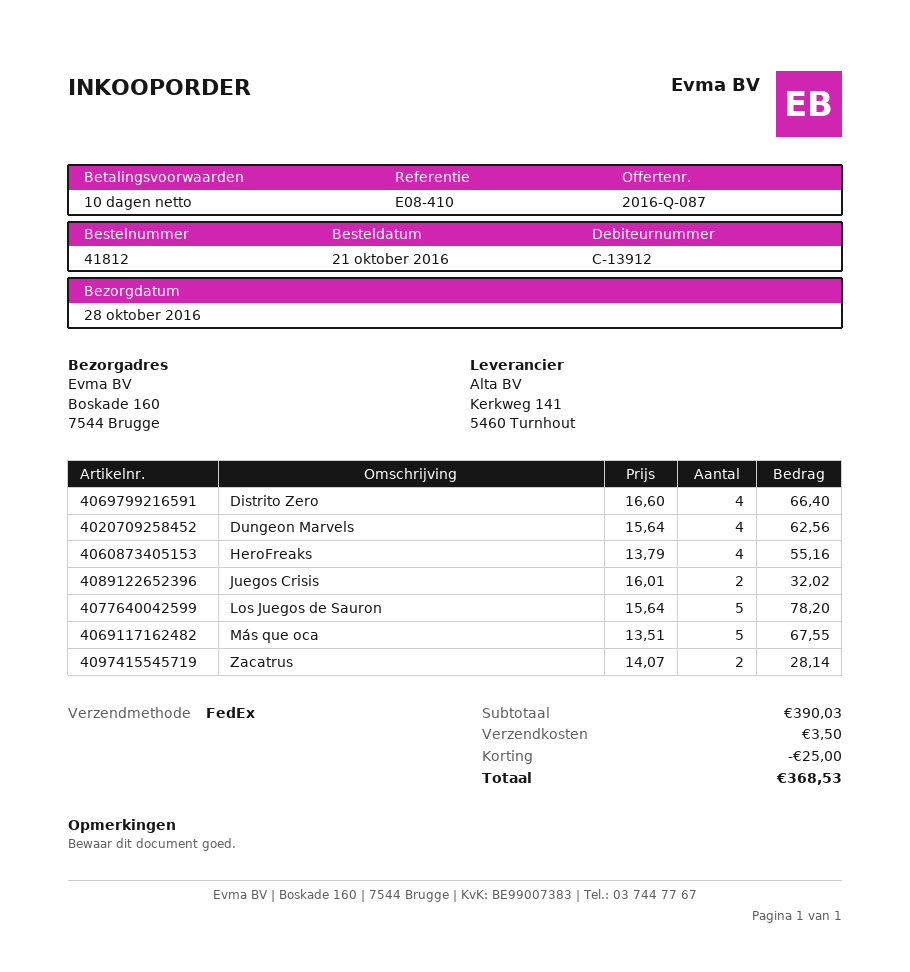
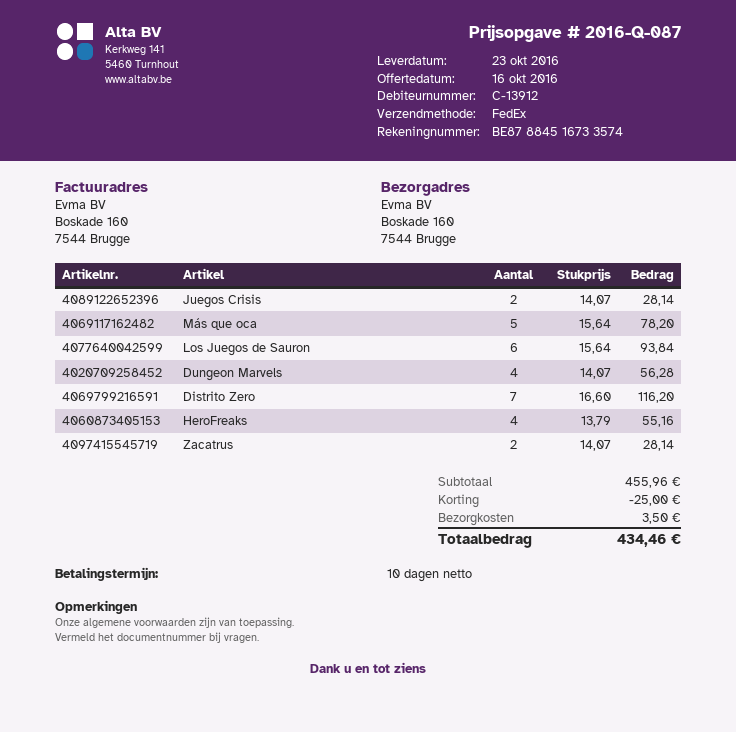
delivery date: 2016-10-28 -> 2016-10-23
Distrito Zero: 4 x 16.60 = 66.40 -> 7 x 16.60 = 116.20
Dungeon Marvels: 4 x 15.64 = 62.56 -> 4 x 14.07 = 56.28
Juegos Crisis: 2 x 16.01 = 32.02 -> 2 x 14.07 = 28.14
Los Juegos de Sauron: 5 x 15.64 = 78.20 -> 6 x 15.64 = 93.84
Más que oca: 5 x 13.51 = 67.55 -> 5 x 15.64 = 78.20
subtotal: 390.03 -> 455.96
total: 368.53 -> 434.46

